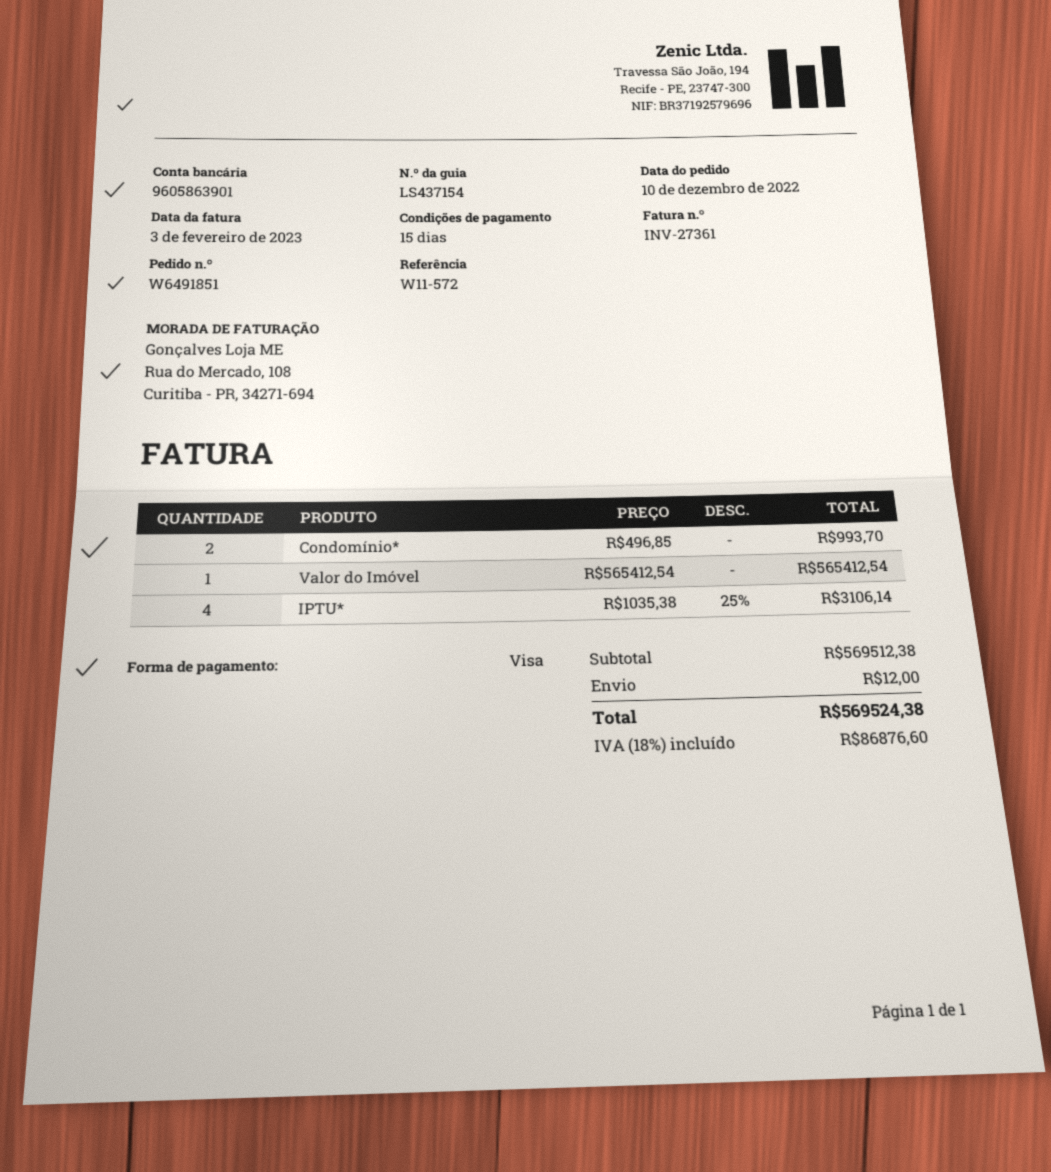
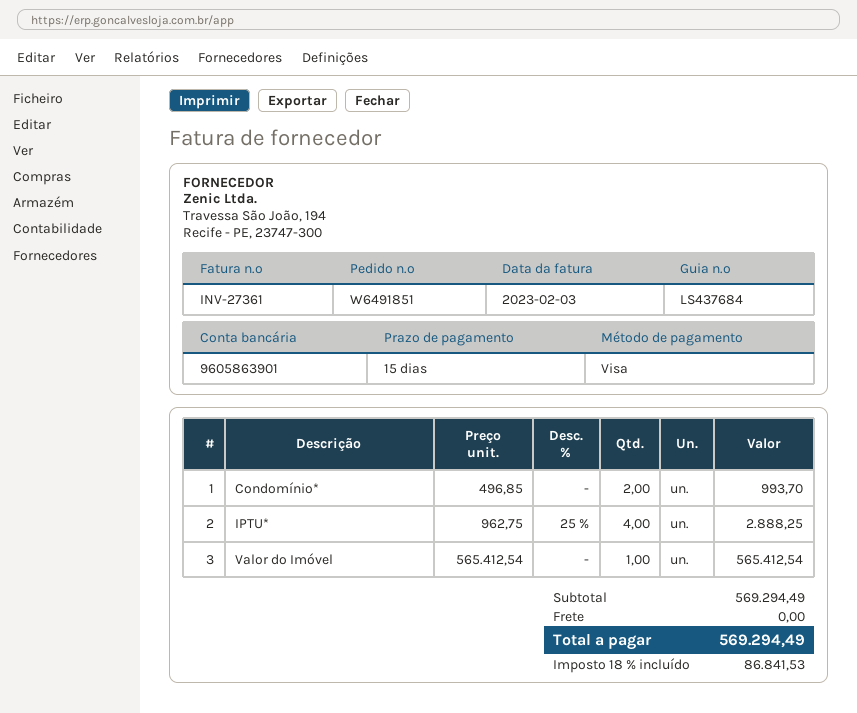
delivery note number: LS437154 -> LS437684
IPTU*: 4 x 1035.38 - 25% = 3106.14 -> 4 x 962.75 - 25% = 2888.25
subtotal: 569512.38 -> 569294.49
shipping: 12.00 -> 0.00
tax: 18% = 86876.60 -> 18% = 86841.53
total: 569524.38 -> 569294.49

